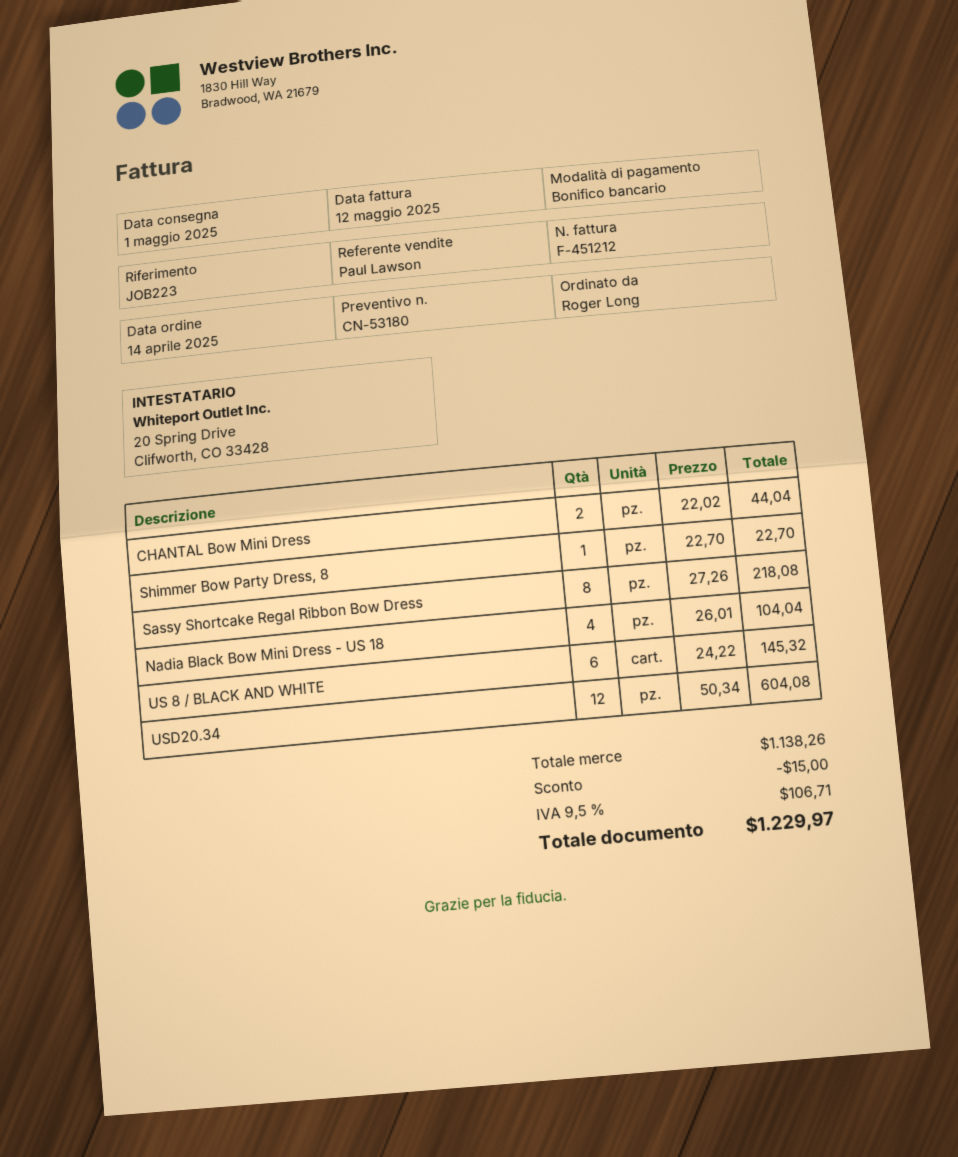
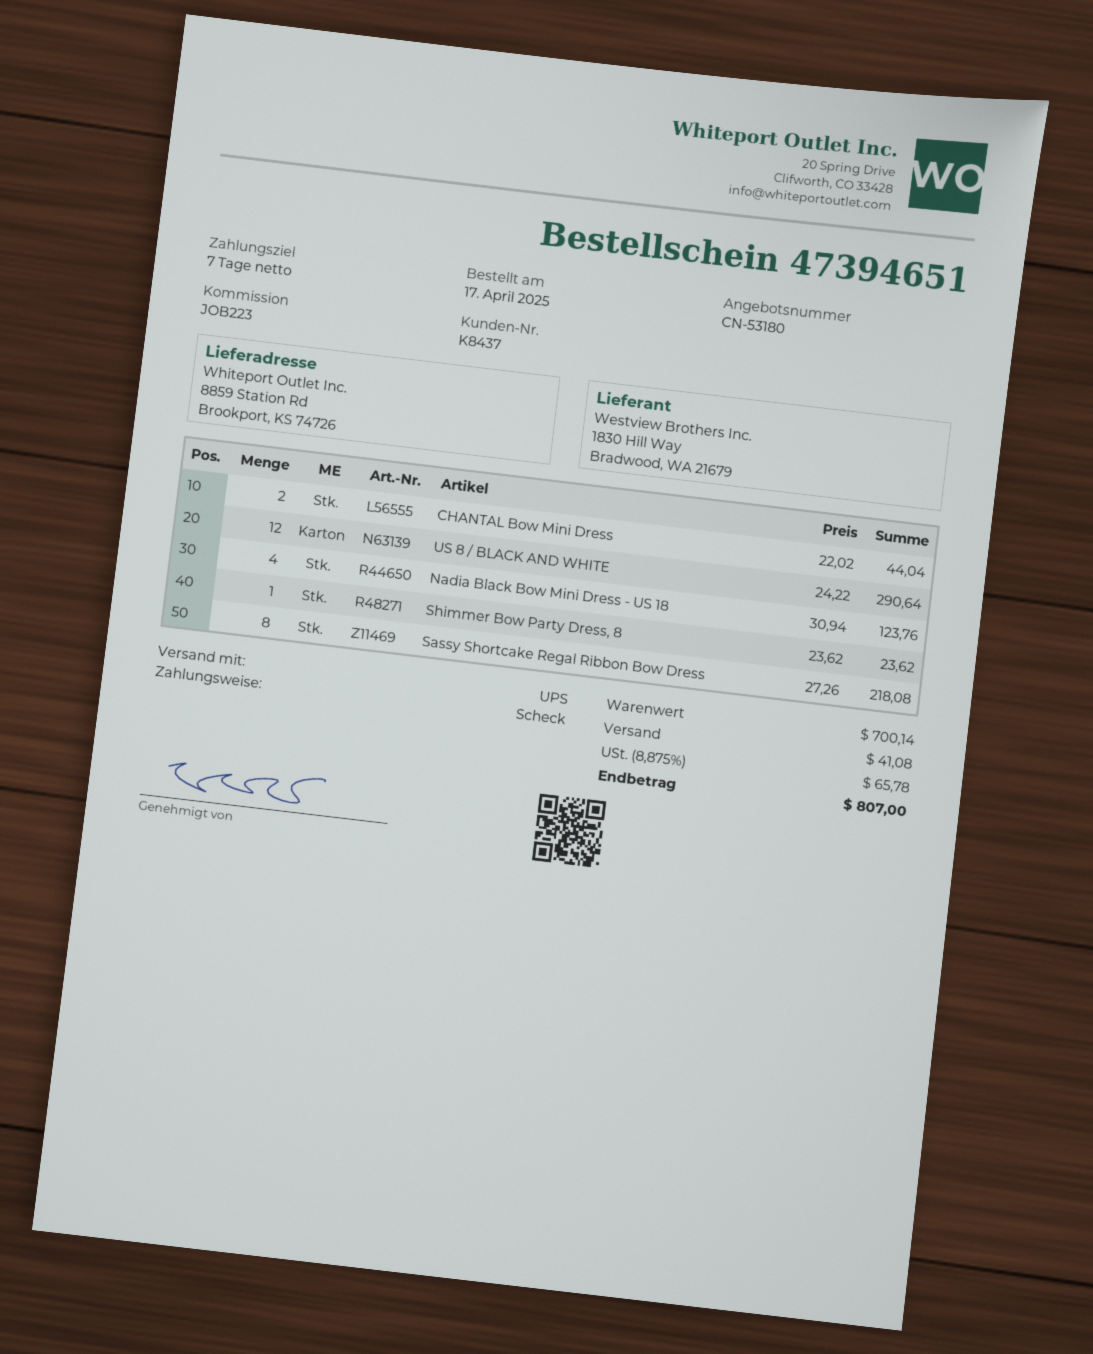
order date: 2025-04-14 -> 2025-04-17
payment method: bank transfer -> cheque
Shimmer Bow Party Dress, 8: 1 x 22.70 = 22.70 -> 1 x 23.62 = 23.62
Nadia Black Bow Mini Dress - US 18: 4 x 26.01 = 104.04 -> 4 x 30.94 = 123.76
US 8 / BLACK AND WHITE: 6 x 24.22 = 145.32 -> 12 x 24.22 = 290.64
USD20.34: 12 x 50.34 = 604.08 -> none
subtotal: 1138.26 -> 700.14
discount: 15.00 -> none
shipping: none -> 41.08
tax: 9.5% = 106.71 -> 8.875% = 65.78
total: 1229.97 -> 807.00

